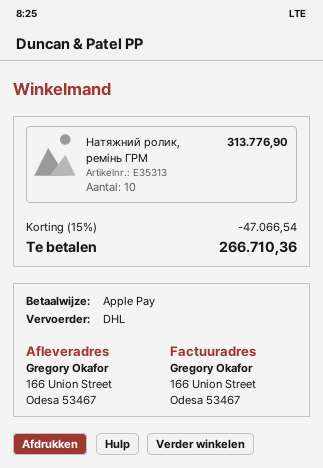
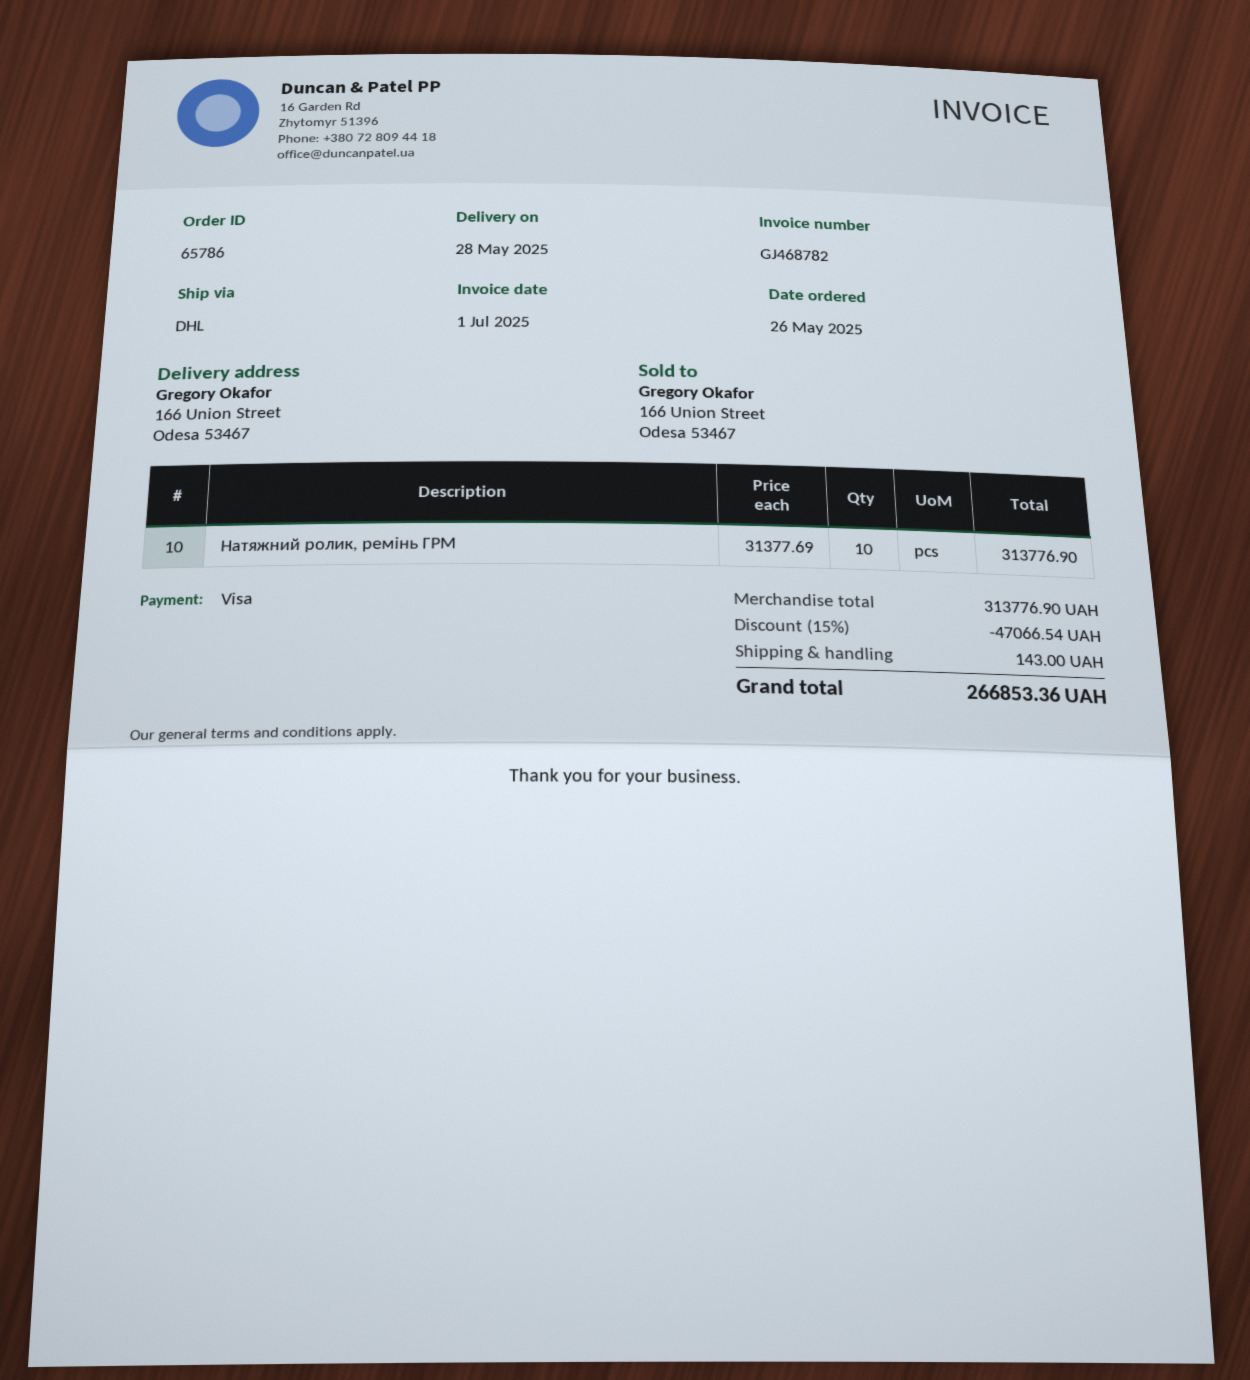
payment method: Apple Pay -> Visa
shipping: none -> 143.00
total: 266710.36 -> 266853.36

